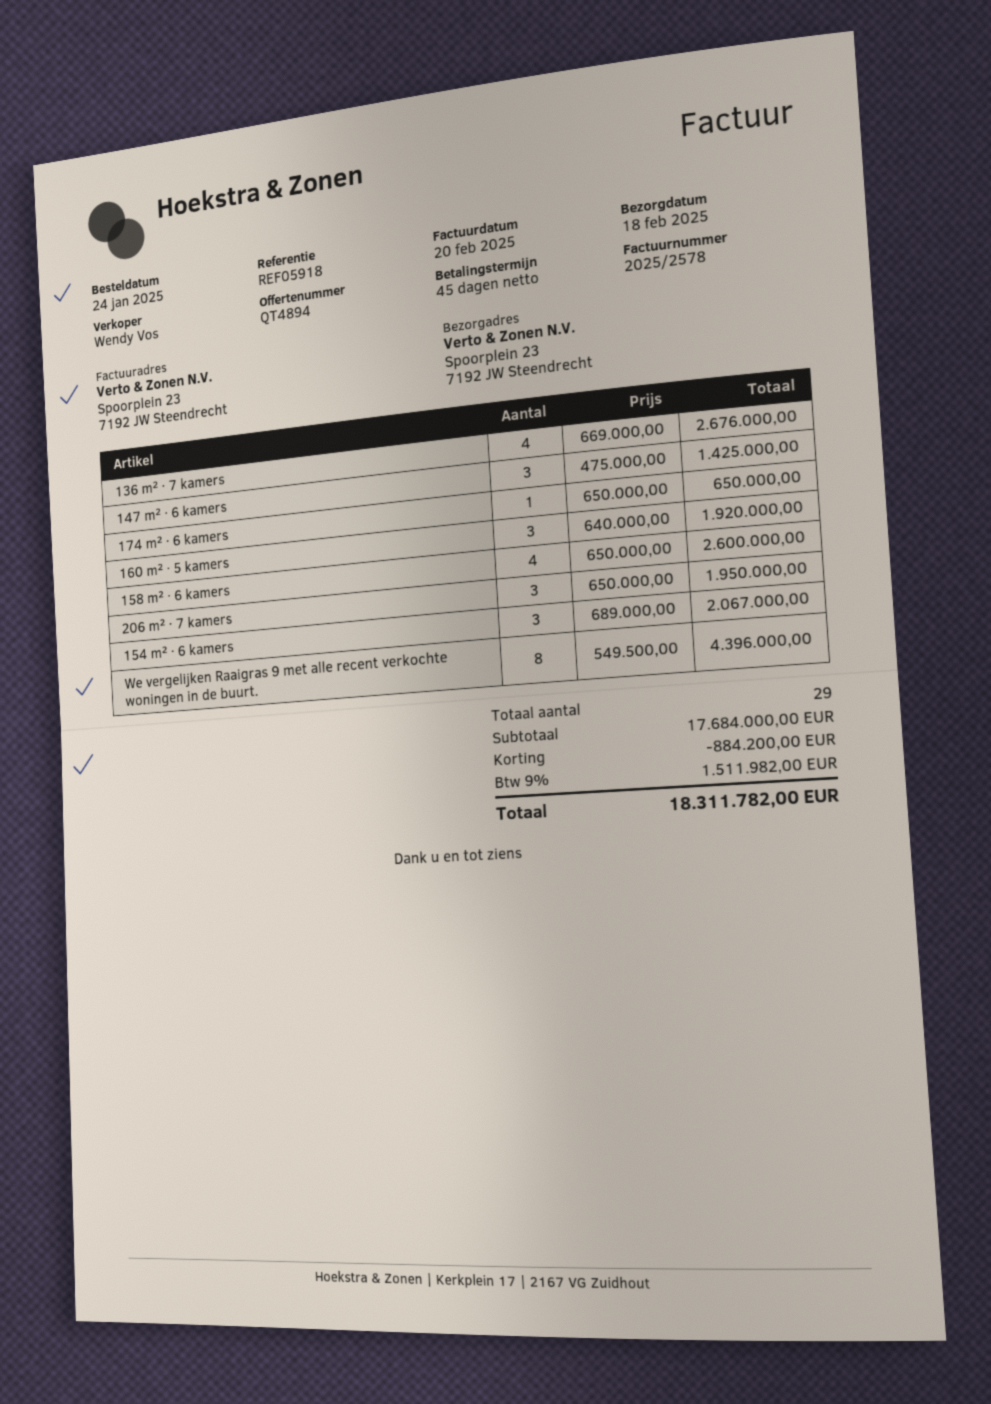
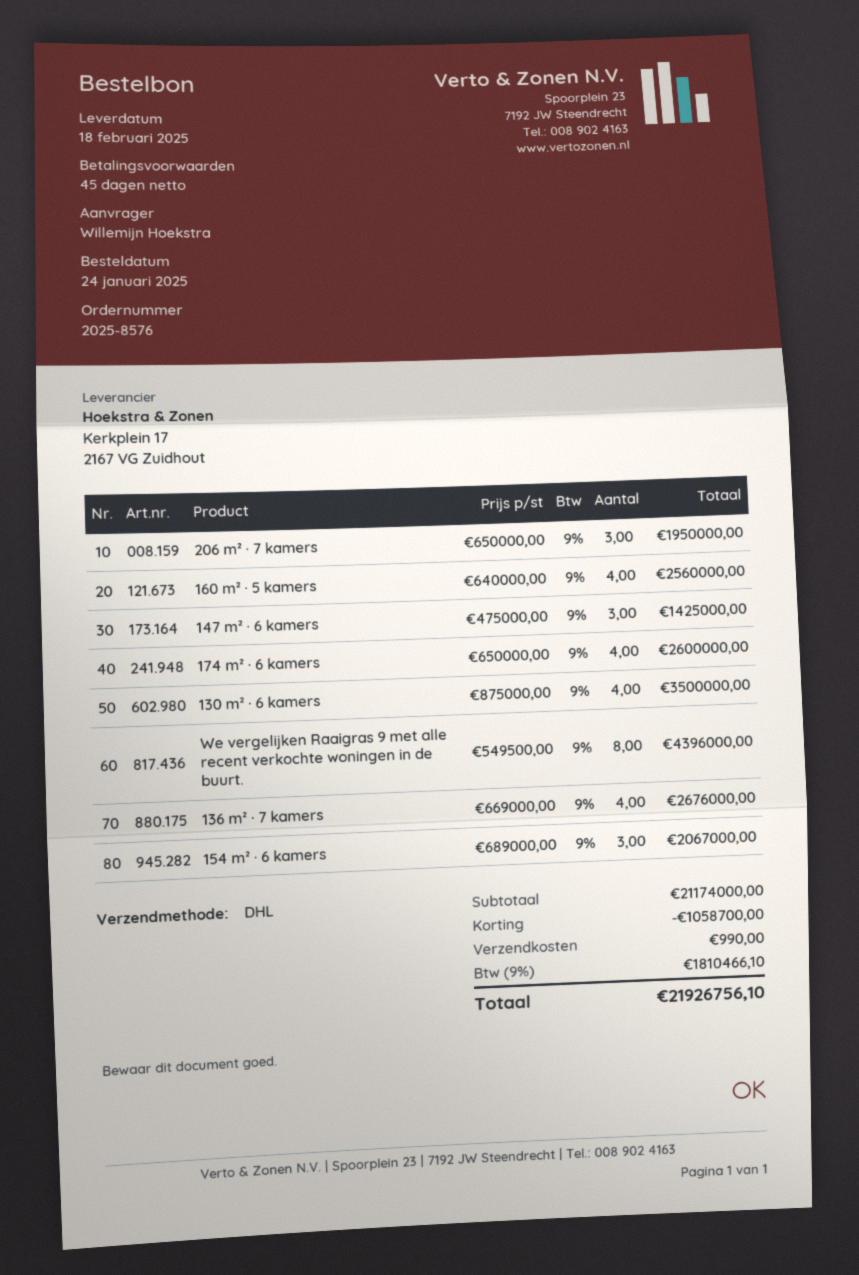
174 m² · 6 kamers: 1 x 650000.00 = 650000.00 -> 4 x 650000.00 = 2600000.00
160 m² · 5 kamers: 3 x 640000.00 = 1920000.00 -> 4 x 640000.00 = 2560000.00
158 m² · 6 kamers: 4 x 650000.00 = 2600000.00 -> none
130 m² · 6 kamers: none -> 4 x 875000.00 = 3500000.00
subtotal: 17684000.00 -> 21174000.00
discount: 884200.00 -> 1058700.00
shipping: none -> 990.00
tax: 9% = 1511982.00 -> 9% = 1810466.10
total: 18311782.00 -> 21926756.10

